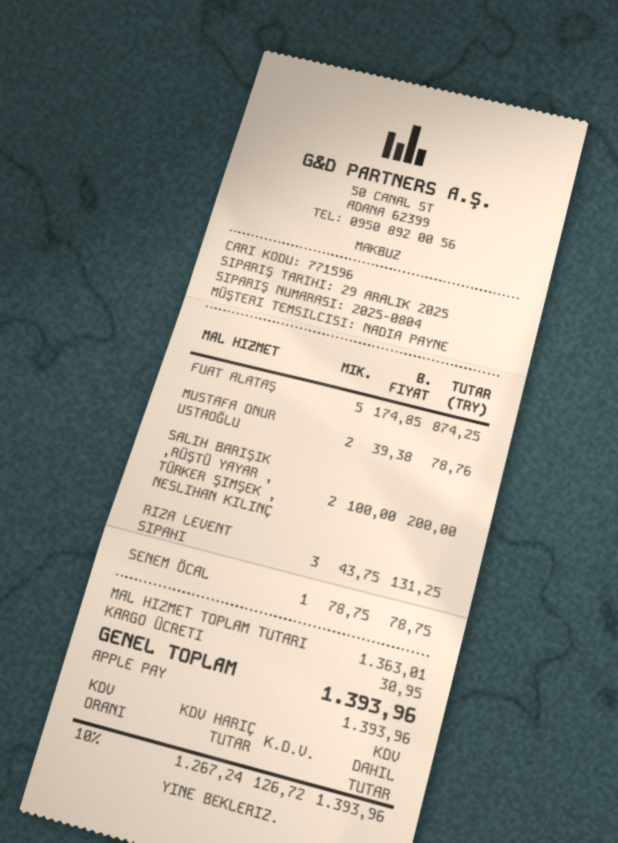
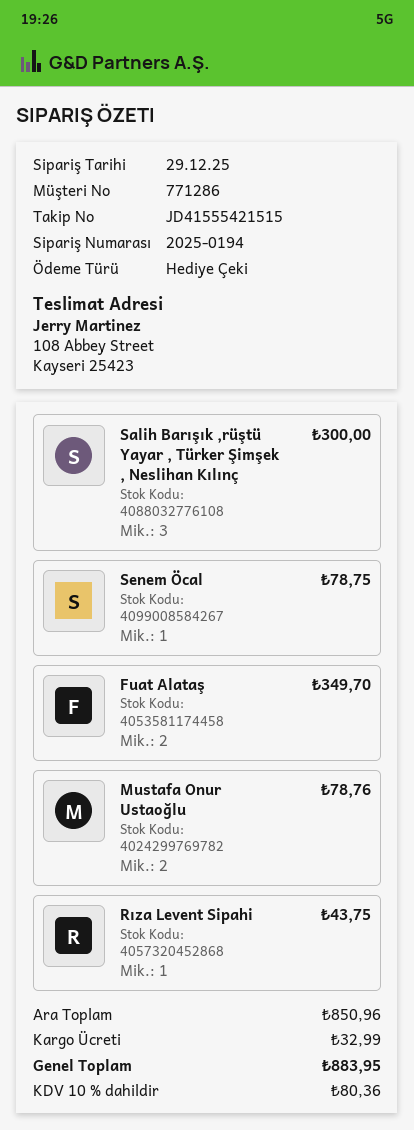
order number: 2025-0804 -> 2025-0194
customer number: 771596 -> 771286
payment method: Apple Pay -> gift card
FUAT ALATAŞ: 5 for 874.25 -> 2 for 349.70
SALIH BARIŞIK ,RÜŞTÜ YAYAR , TÜRKER ŞIMŞEK , NESLIHAN KILINÇ: 2 for 200.00 -> 3 for 300.00
RIZA LEVENT SIPAHI: 3 for 131.25 -> 1 for 43.75
subtotal: 1363.01 -> 850.96
shipping: 30.95 -> 32.99
tax: 10% = 126.72 -> 10% = 80.36
total: 1393.96 -> 883.95

